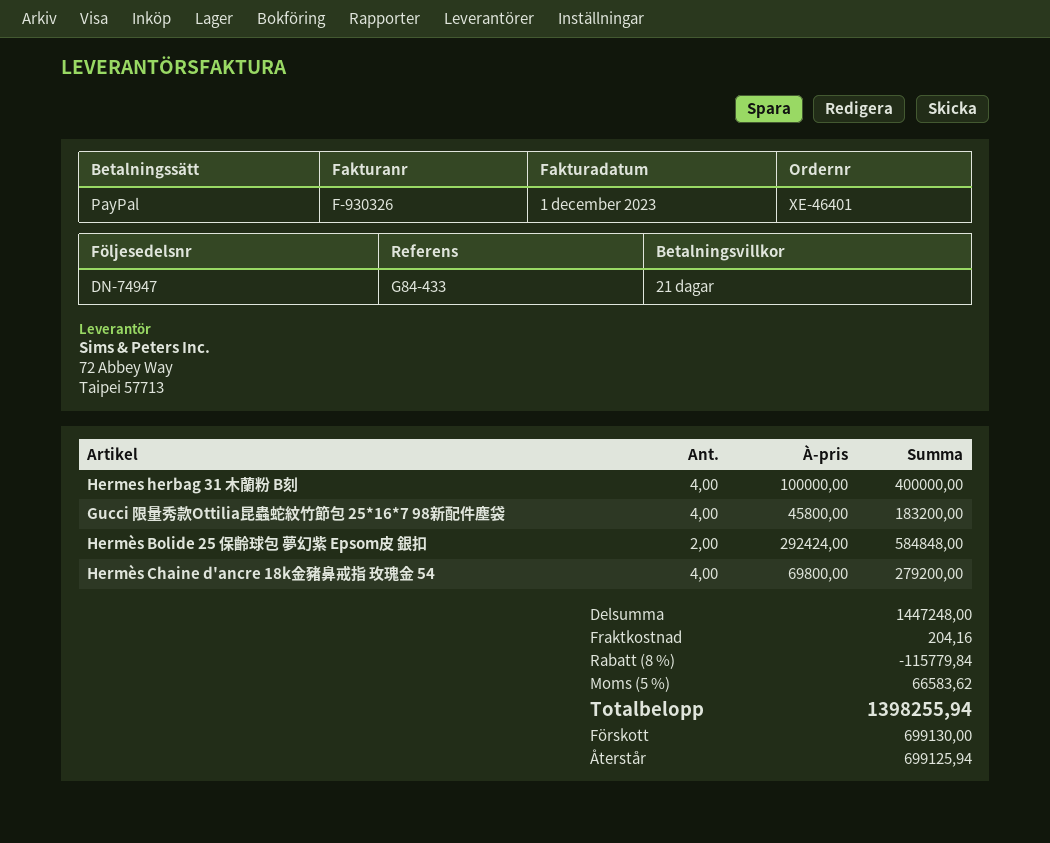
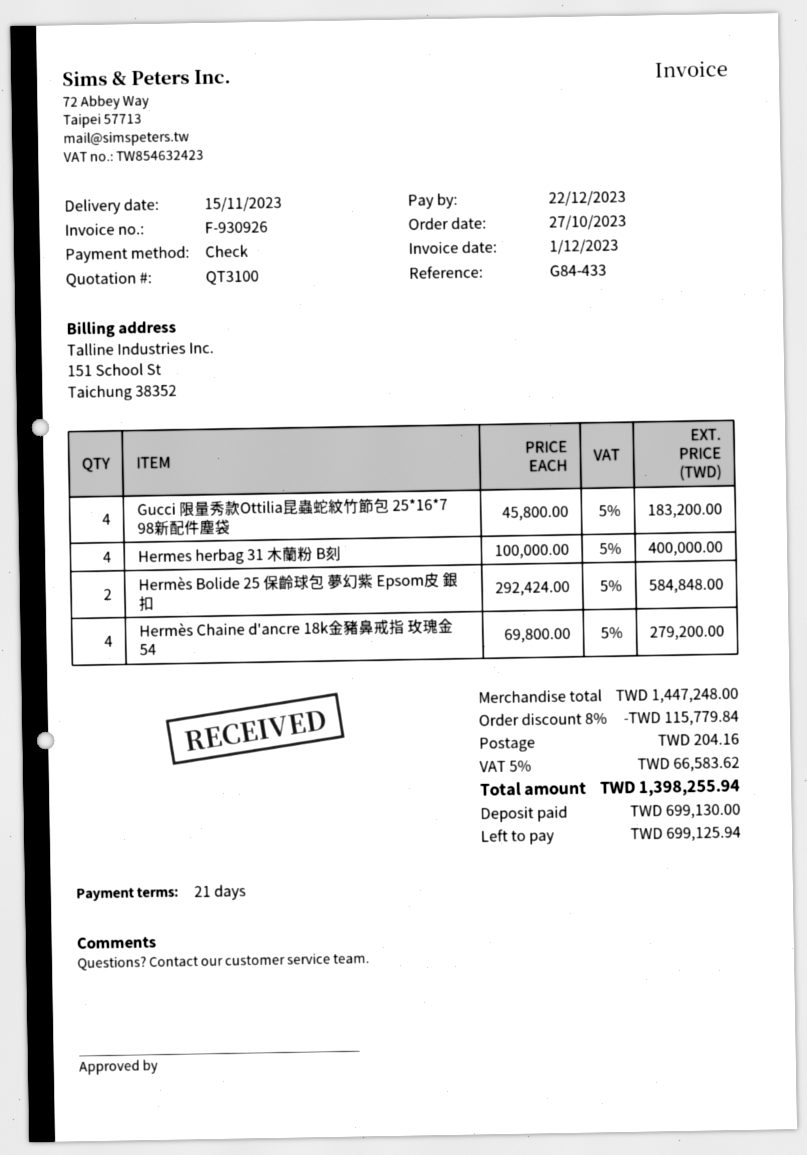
invoice number: F-930326 -> F-930926
payment method: PayPal -> cheque

